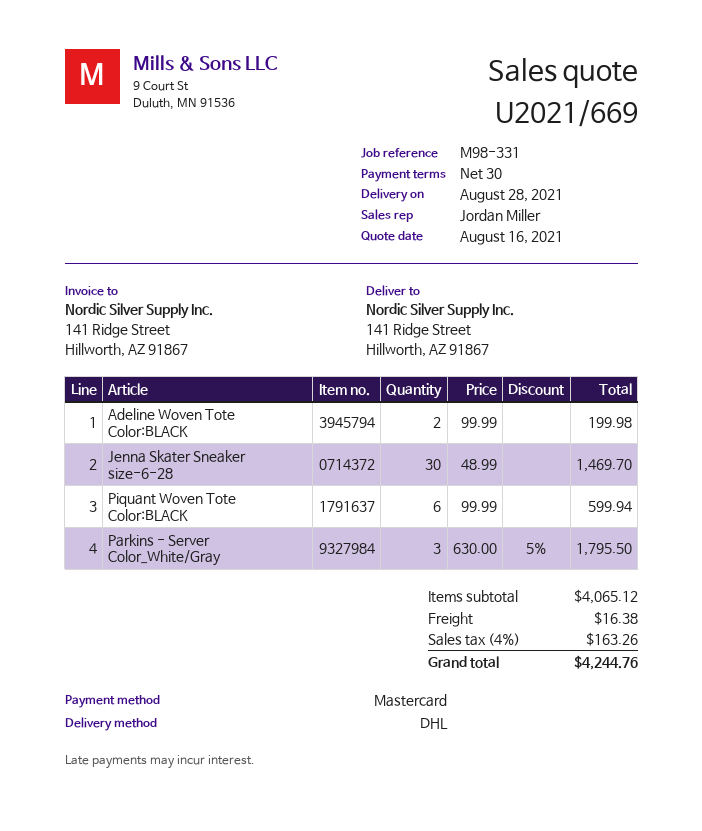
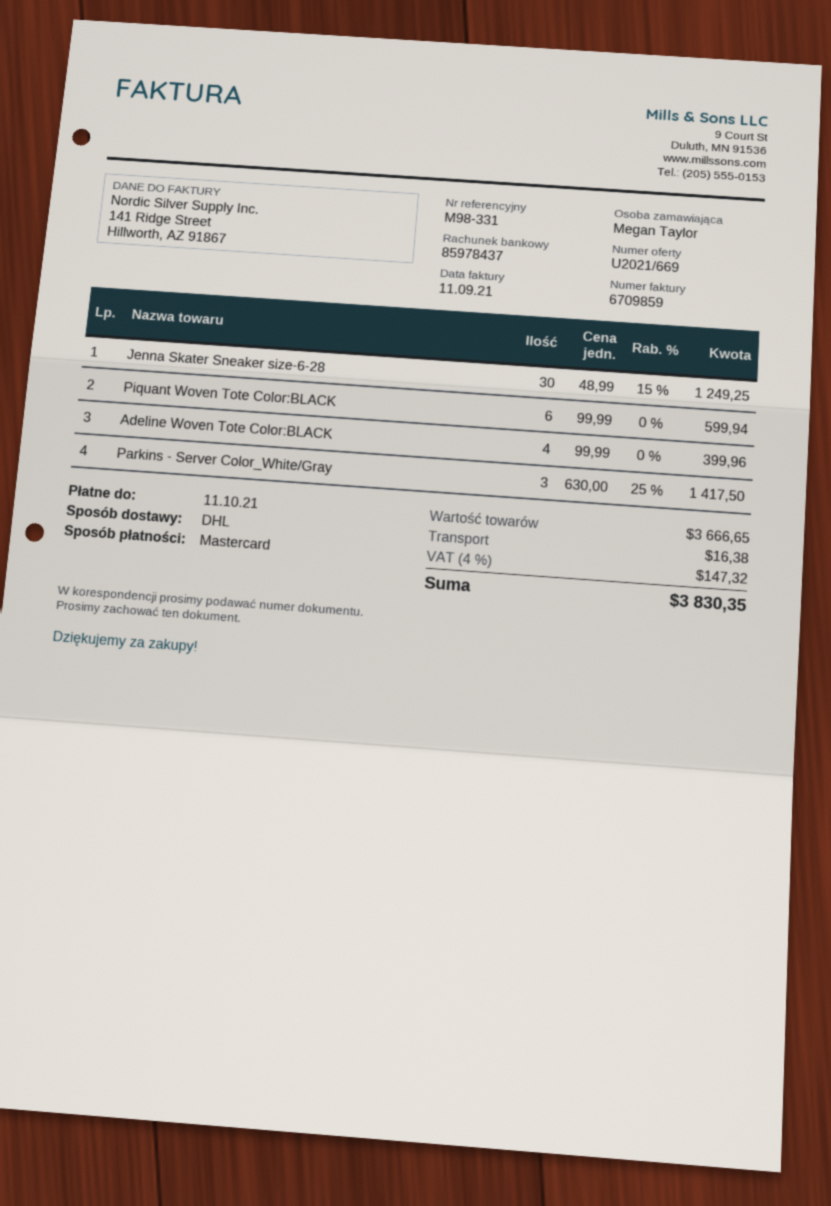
Adeline Woven Tote Color:BLACK: 2 x 99.99 = 199.98 -> 4 x 99.99 = 399.96
Jenna Skater Sneaker size-6-28: 30 x 48.99 = 1469.70 -> 30 x 48.99 - 15% = 1249.25
Parkins - Server Color_White/Gray: 3 x 630.00 - 5% = 1795.50 -> 3 x 630.00 - 25% = 1417.50
subtotal: 4065.12 -> 3666.65
tax: 4% = 163.26 -> 4% = 147.32
total: 4244.76 -> 3830.35

